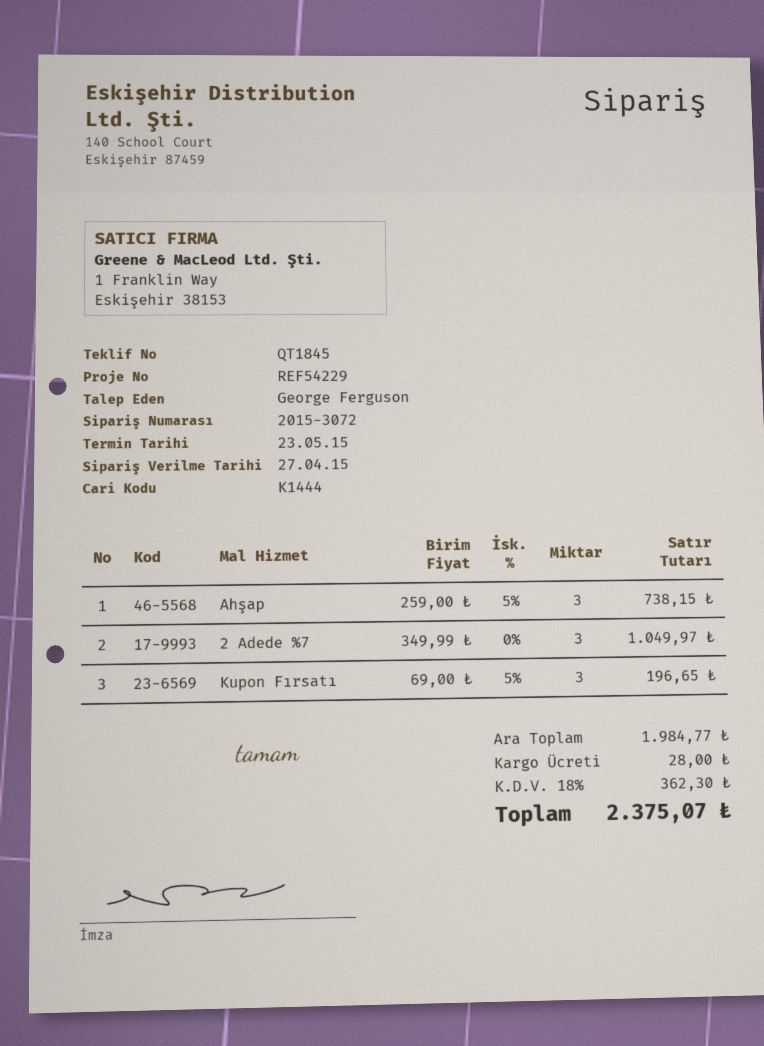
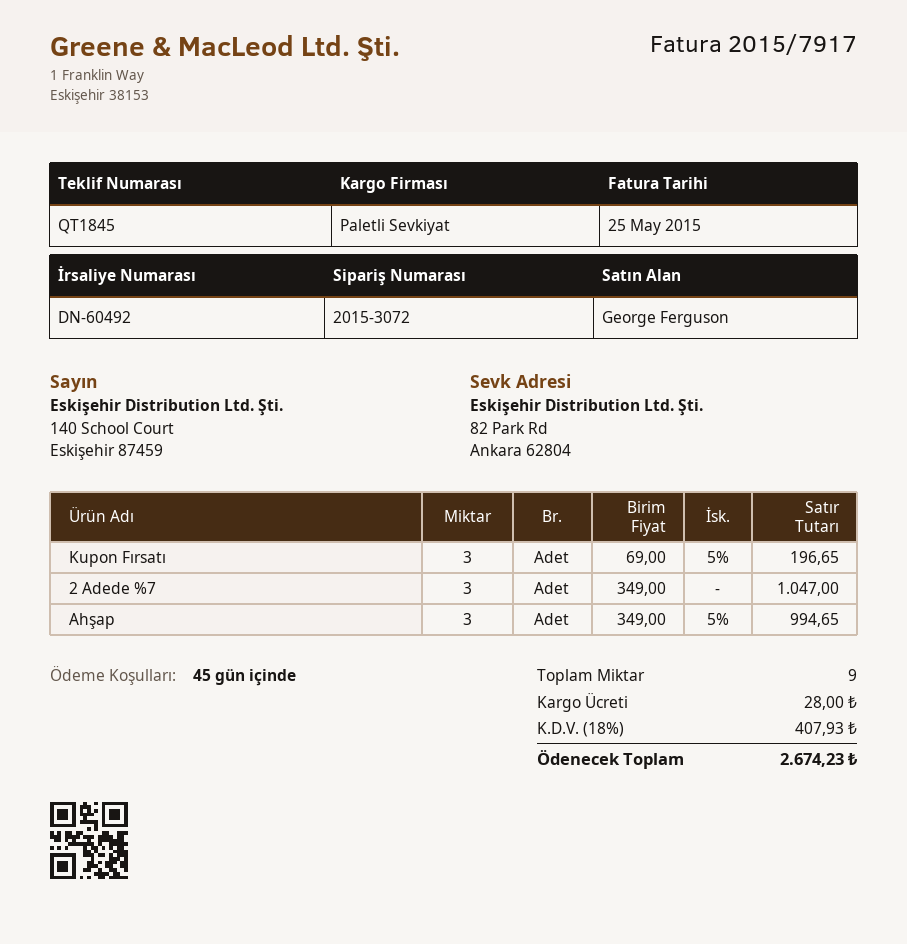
Ahşap: 3 x 259.00 - 5% = 738.15 -> 3 x 349.00 - 5% = 994.65
2 Adede %7: 3 x 349.99 = 1049.97 -> 3 x 349.00 = 1047.00
tax: 18% = 362.30 -> 18% = 407.93
total: 2375.07 -> 2674.23

